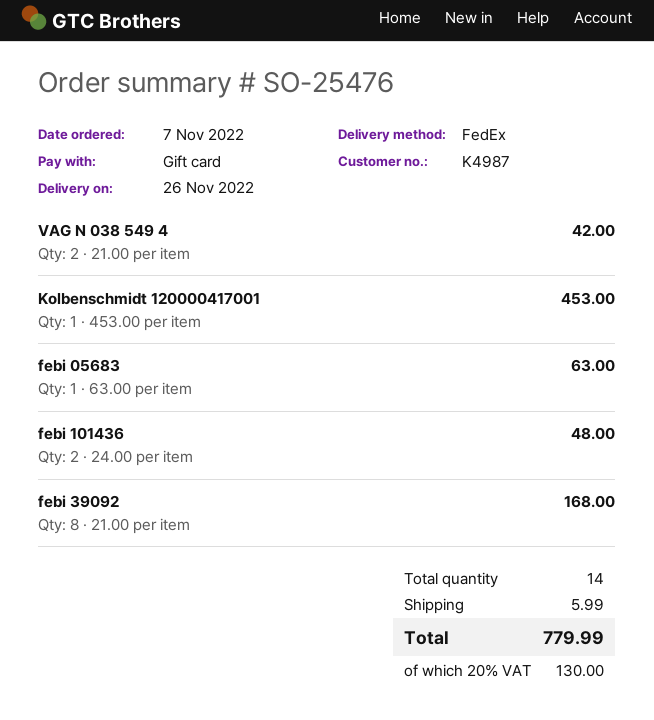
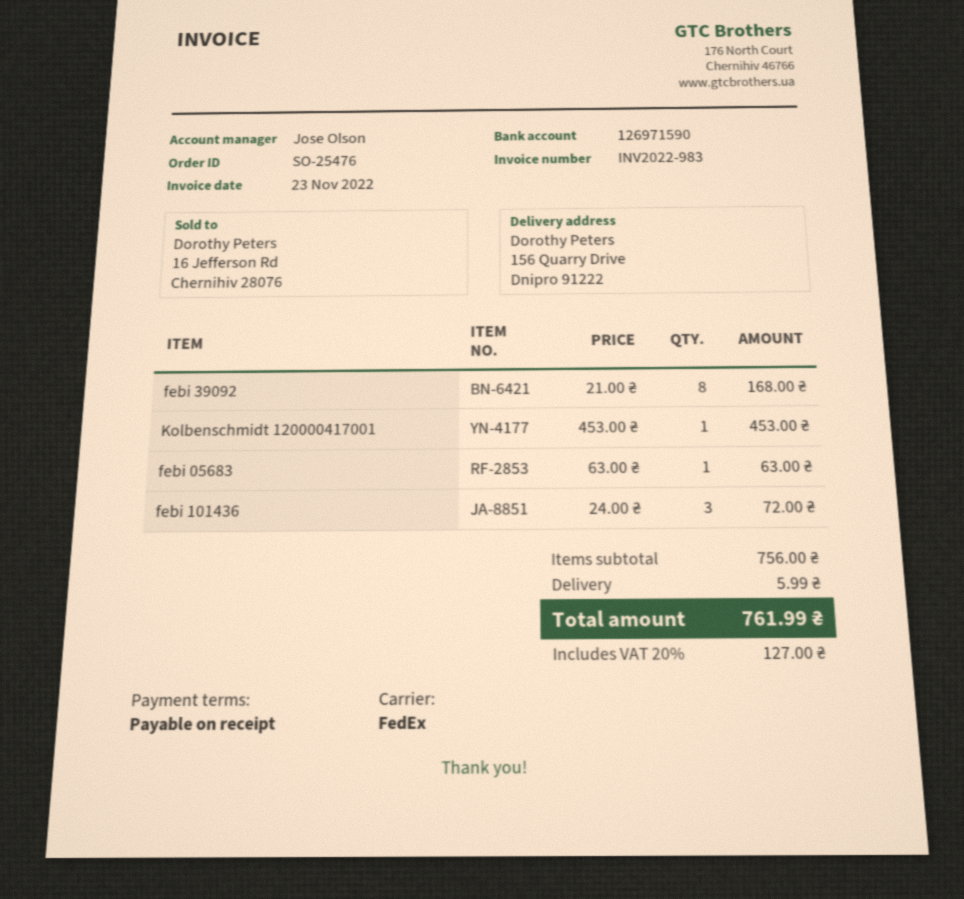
VAG N 038 549 4: 2 x 21.00 = 42.00 -> none
febi 101436: 2 x 24.00 = 48.00 -> 3 x 24.00 = 72.00
tax: 20% = 130.00 -> 20% = 127.00
total: 779.99 -> 761.99

